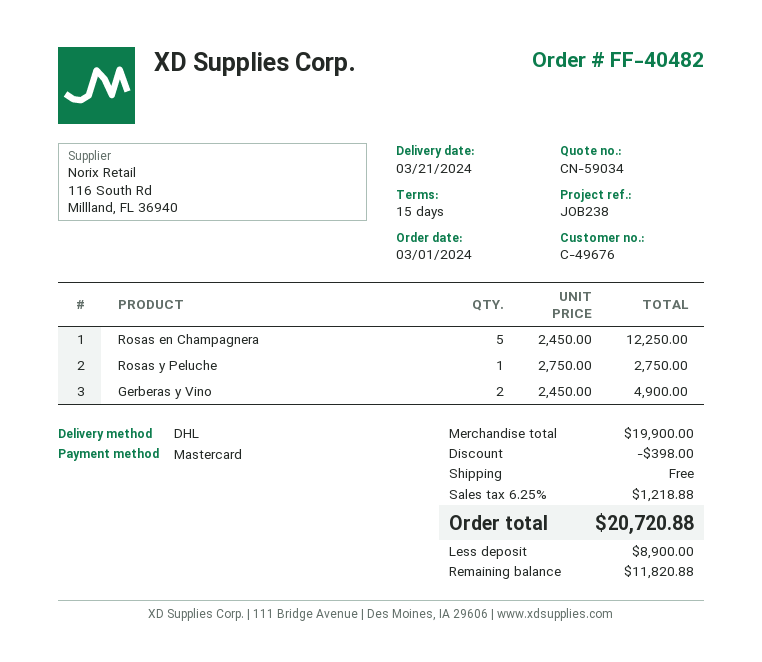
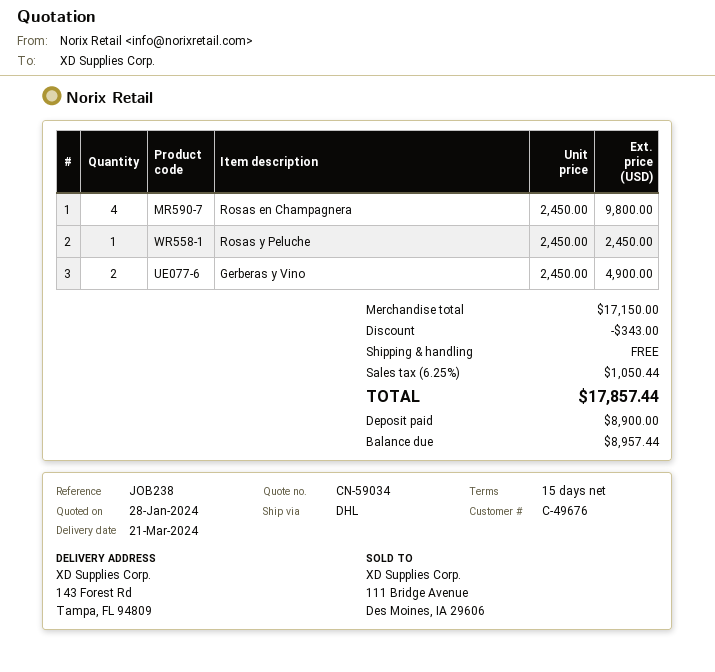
Rosas en Champagnera: 5 x 2450.00 = 12250.00 -> 4 x 2450.00 = 9800.00
Rosas y Peluche: 1 x 2750.00 = 2750.00 -> 1 x 2450.00 = 2450.00
subtotal: 19900.00 -> 17150.00
discount: 398.00 -> 343.00
tax: 6.25% = 1218.88 -> 6.25% = 1050.44
total: 20720.88 -> 17857.44
balance: 11820.88 -> 8957.44

